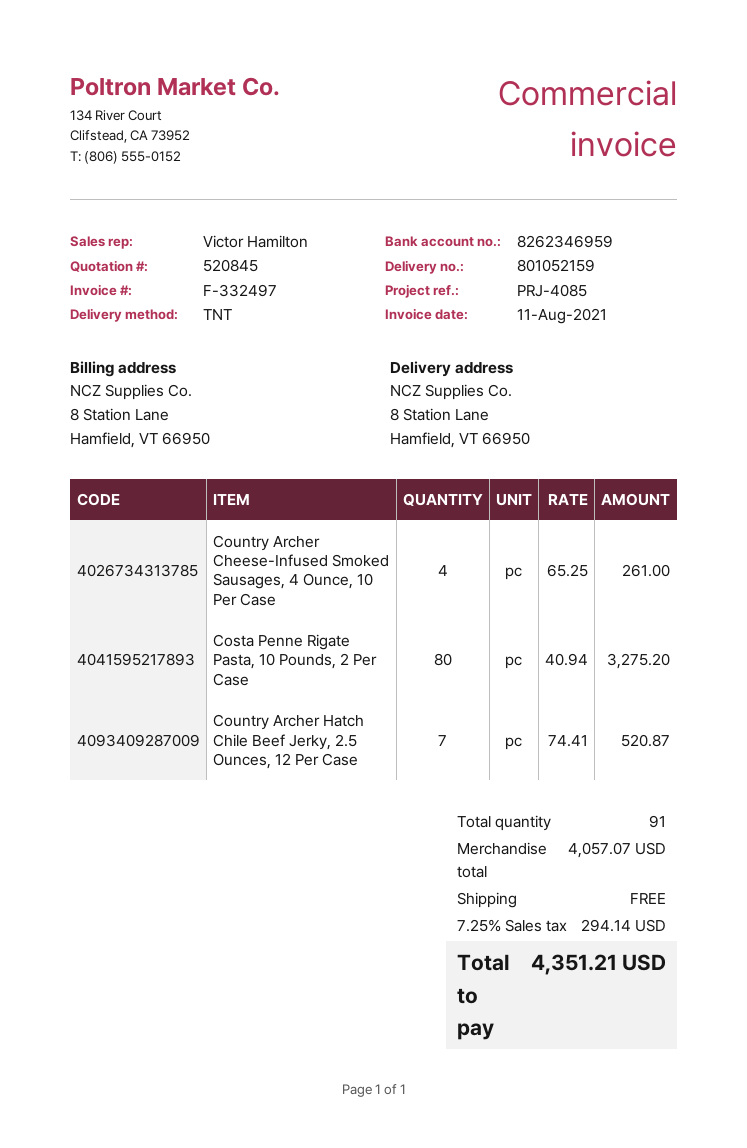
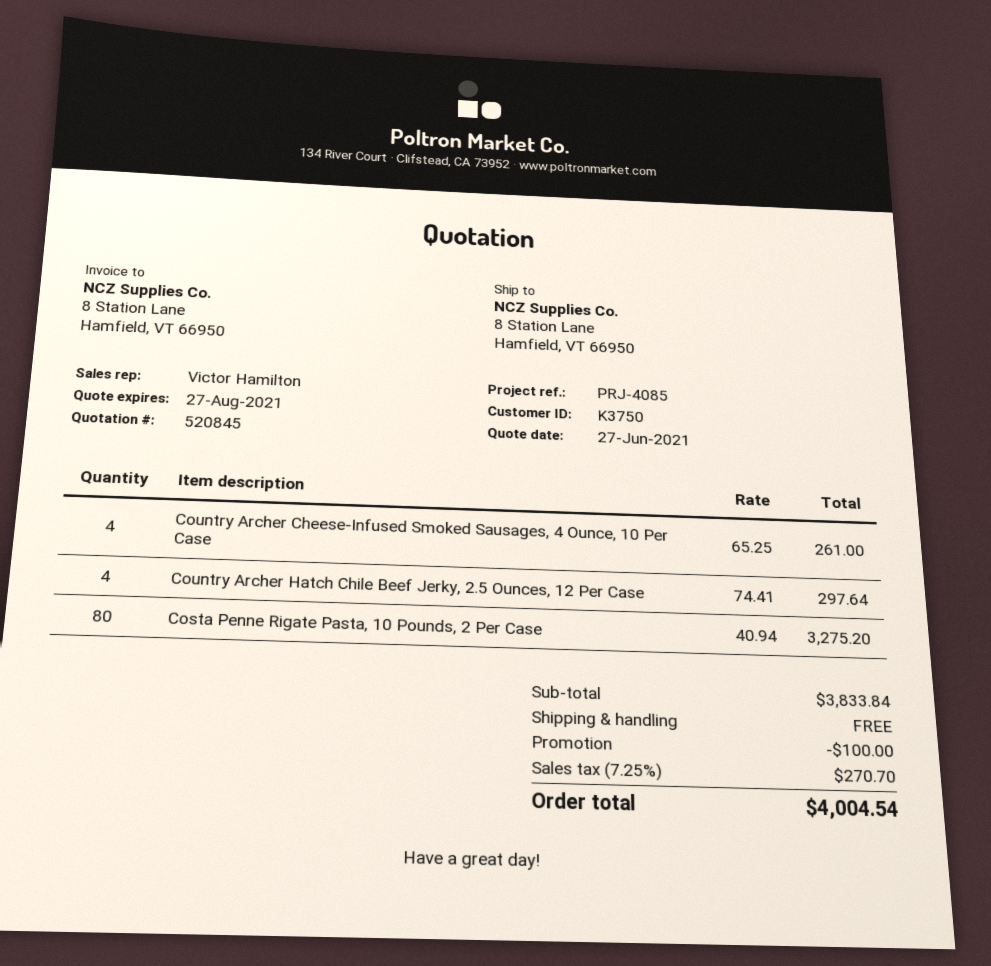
Country Archer Hatch Chile Beef Jerky, 2.5 Ounces, 12 Per Case: 7 x 74.41 = 520.87 -> 4 x 74.41 = 297.64
subtotal: 4057.07 -> 3833.84
discount: none -> 100.00
tax: 7.25% = 294.14 -> 7.25% = 270.70
total: 4351.21 -> 4004.54

